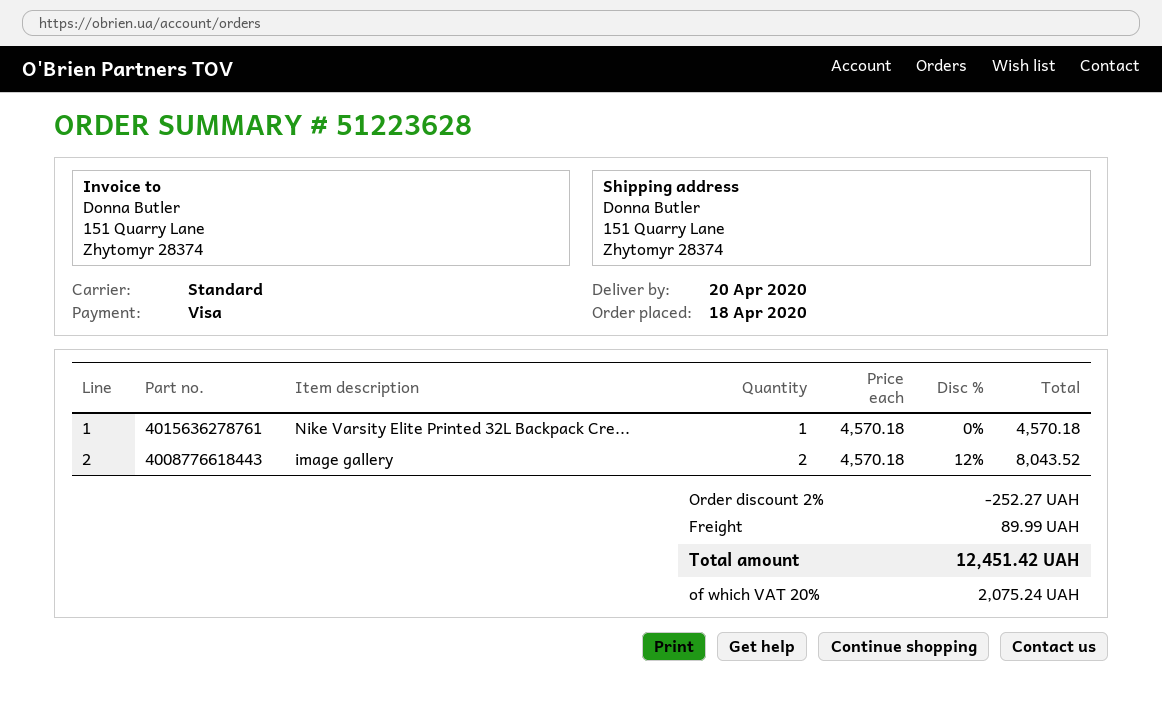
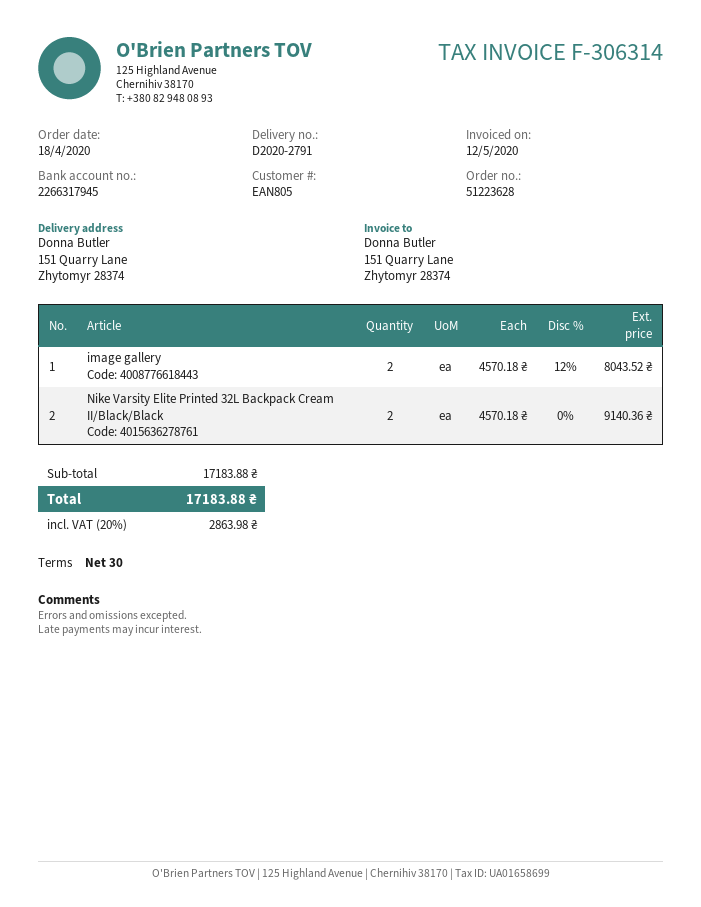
Nike Varsity Elite Printed 32L Backpack Cre...: 1 x 4570.18 = 4570.18 -> 2 x 4570.18 = 9140.36
discount: 2% = 252.27 -> none
shipping: 89.99 -> none
tax: 20% = 2075.24 -> 20% = 2863.98
total: 12451.42 -> 17183.88

